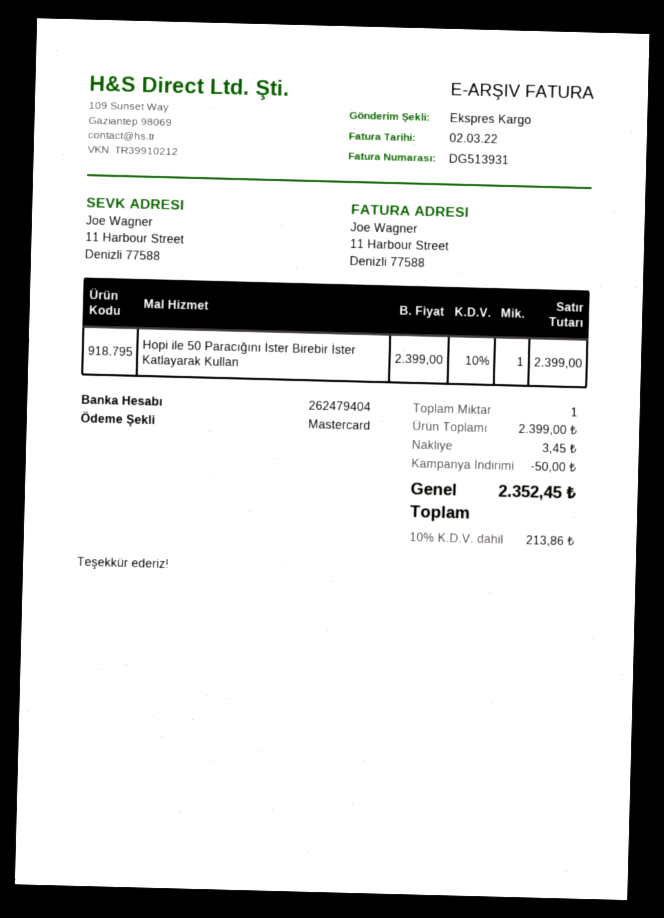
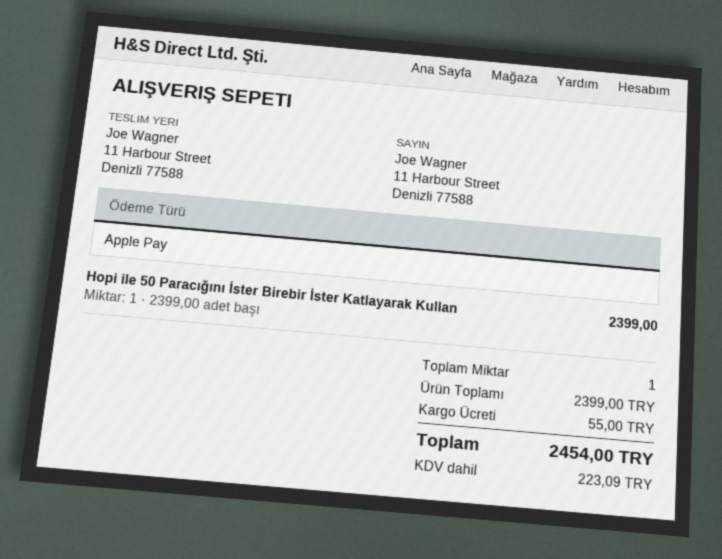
payment method: Mastercard -> Apple Pay
discount: 50.00 -> none
shipping: 3.45 -> 55.00
tax: 213.86 -> 223.09
total: 2352.45 -> 2454.00

